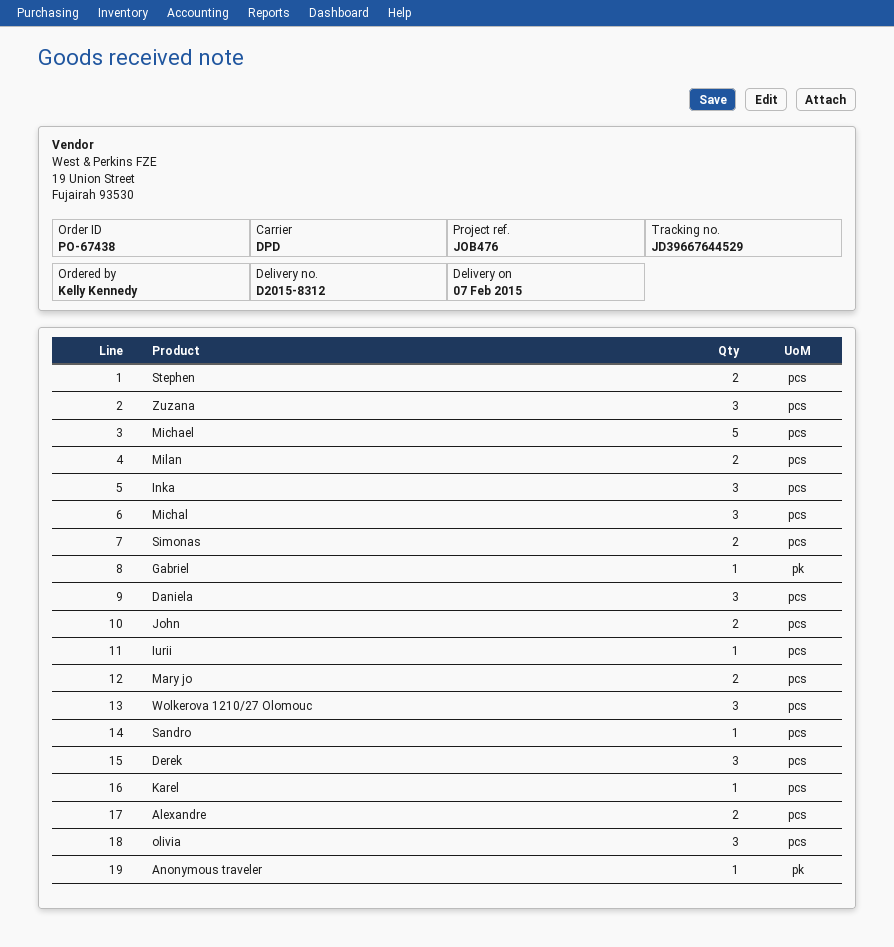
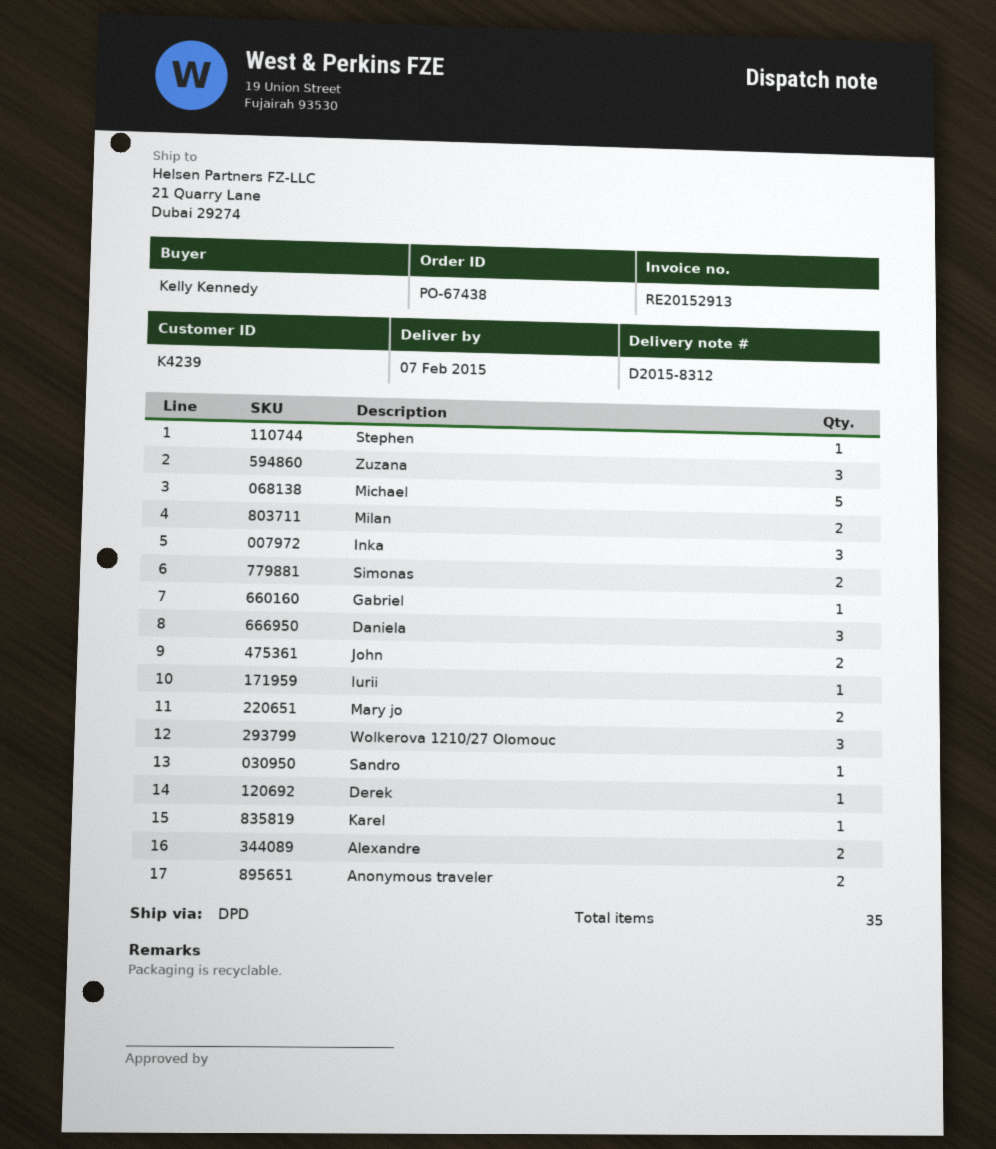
Stephen: 2 -> 1
Michal: 3 -> none
Derek: 3 -> 1
olivia: 3 -> none
Anonymous traveler: 1 -> 2

